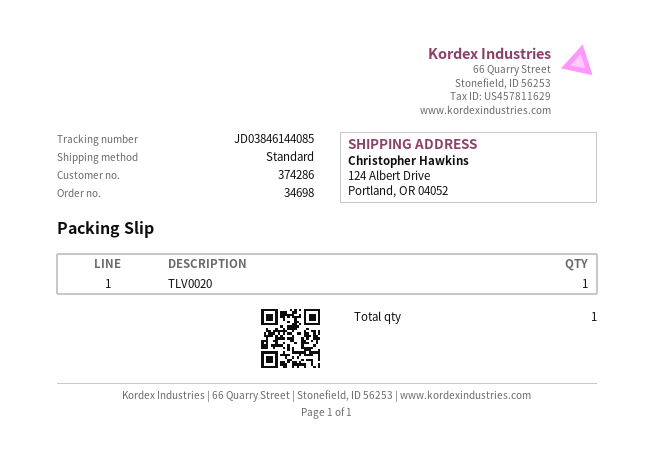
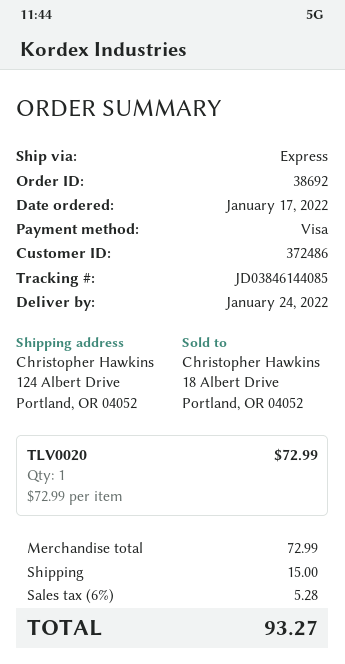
order number: 34698 -> 38692
customer number: 374286 -> 372486
shipping method: standard -> express

